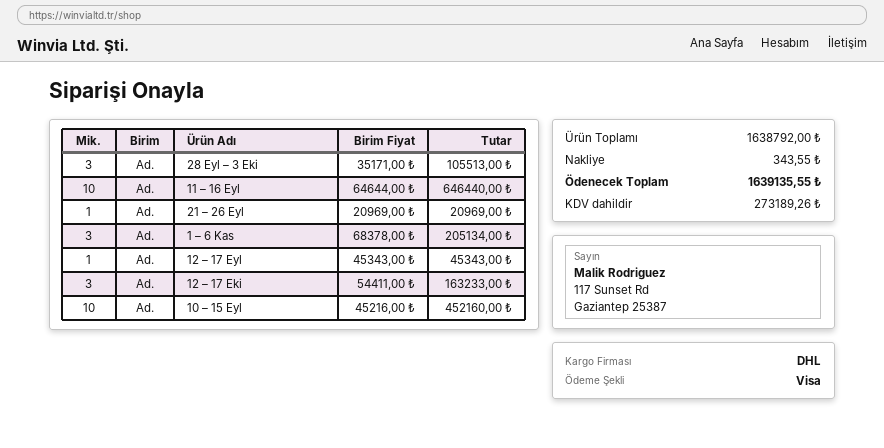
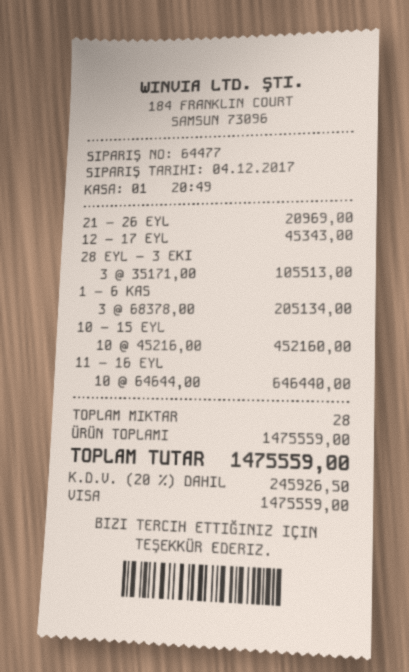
12 – 17 Eki: 3 x 54411.00 = 163233.00 -> none
subtotal: 1638792.00 -> 1475559.00
shipping: 343.55 -> none
tax: 273189.26 -> 245926.50
total: 1639135.55 -> 1475559.00

